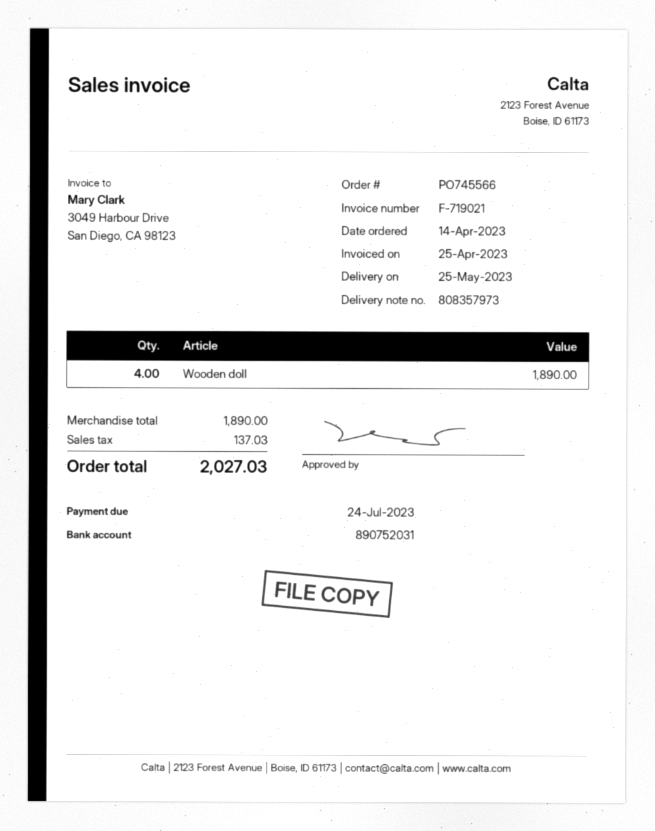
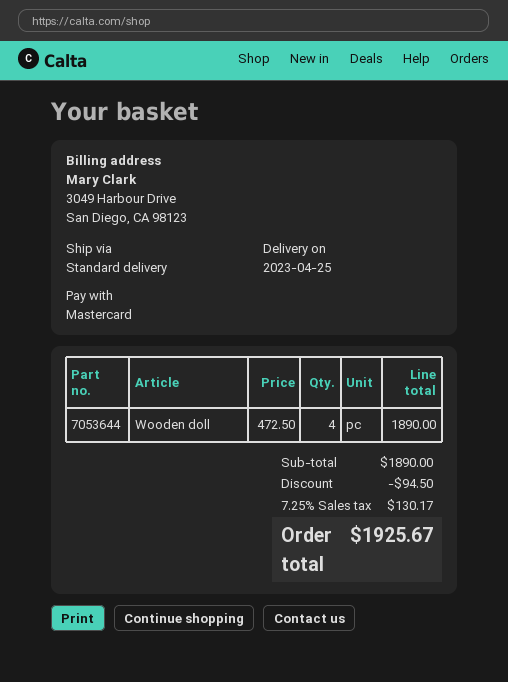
delivery date: 2023-05-25 -> 2023-04-25
discount: none -> 94.50
tax: 137.03 -> 130.17
total: 2027.03 -> 1925.67

